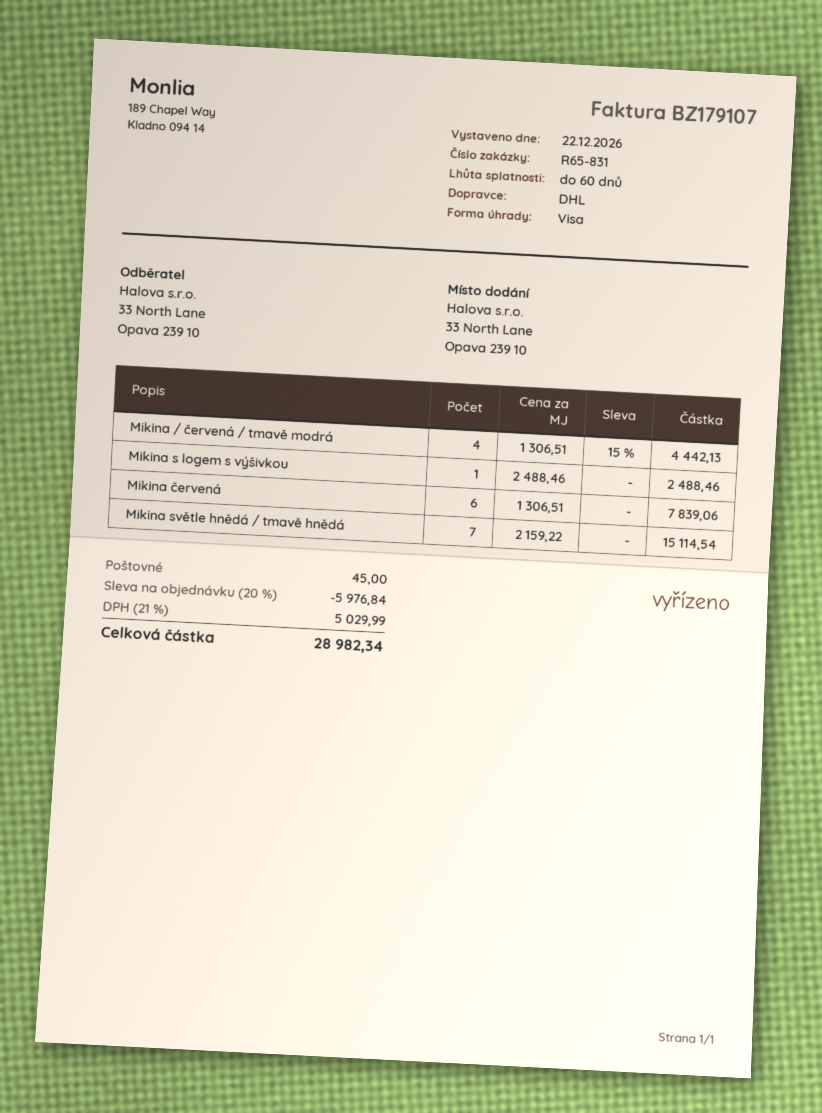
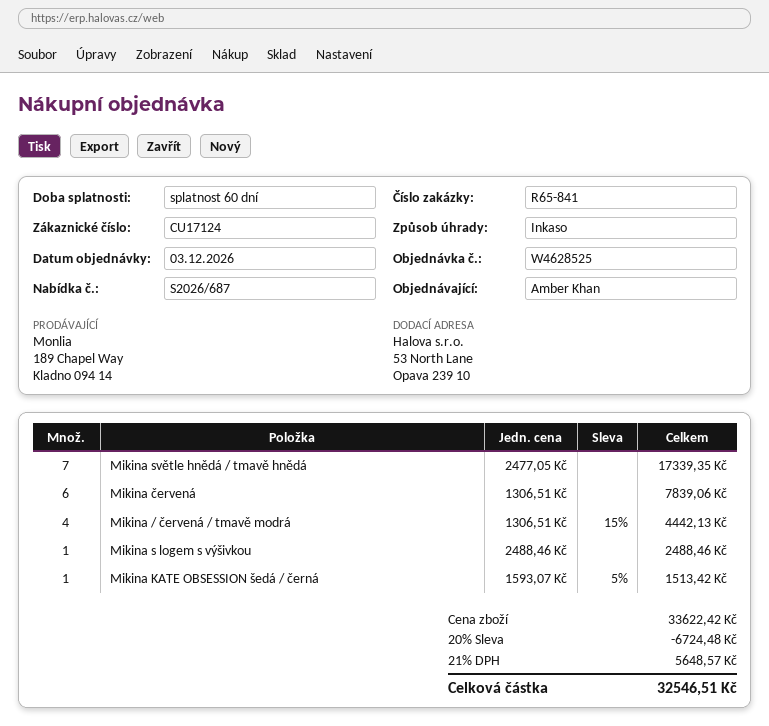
reference: R65-831 -> R65-841
payment method: Visa -> direct debit
ship to: 33 North Lane, Opava 239 10 -> 53 North Lane, Opava 239 10
Mikina světle hnědá / tmavě hnědá: 7 x 2159.22 = 15114.54 -> 7 x 2477.05 = 17339.35
Mikina KATE OBSESSION šedá / černá: none -> 1 x 1593.07 - 5% = 1513.42
discount: 20% = 5976.84 -> 20% = 6724.48
shipping: 45.00 -> none
tax: 21% = 5029.99 -> 21% = 5648.57
total: 28982.34 -> 32546.51

